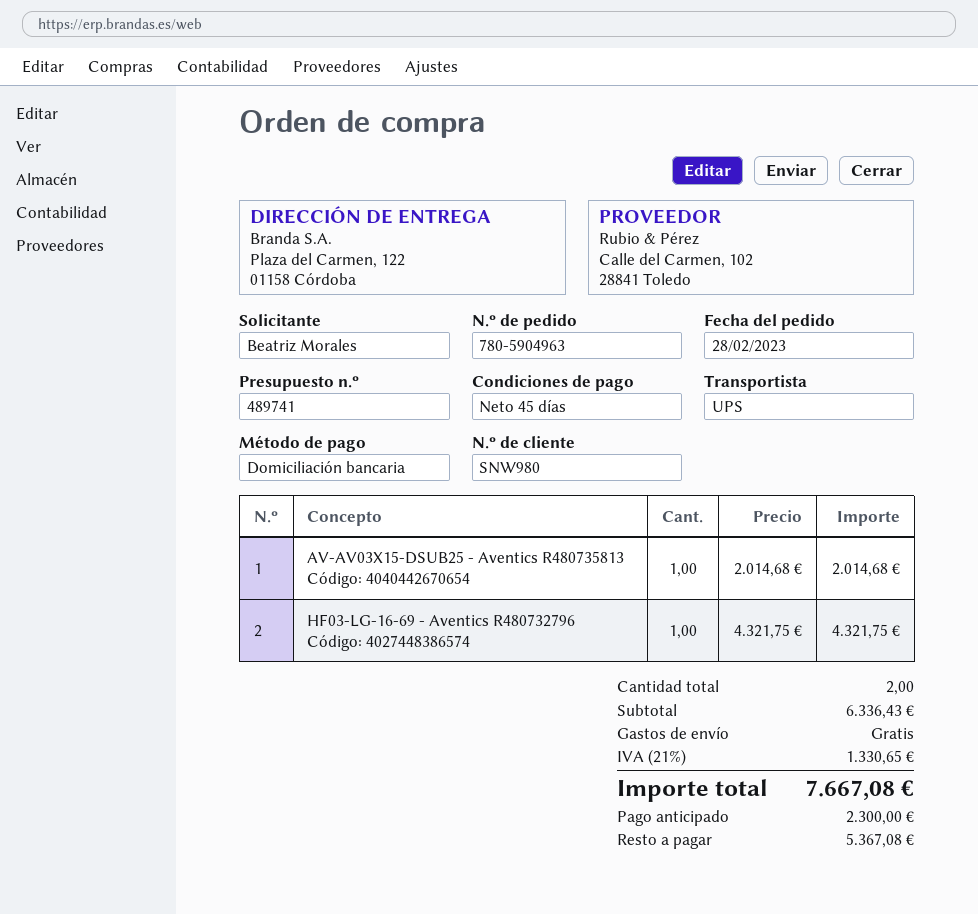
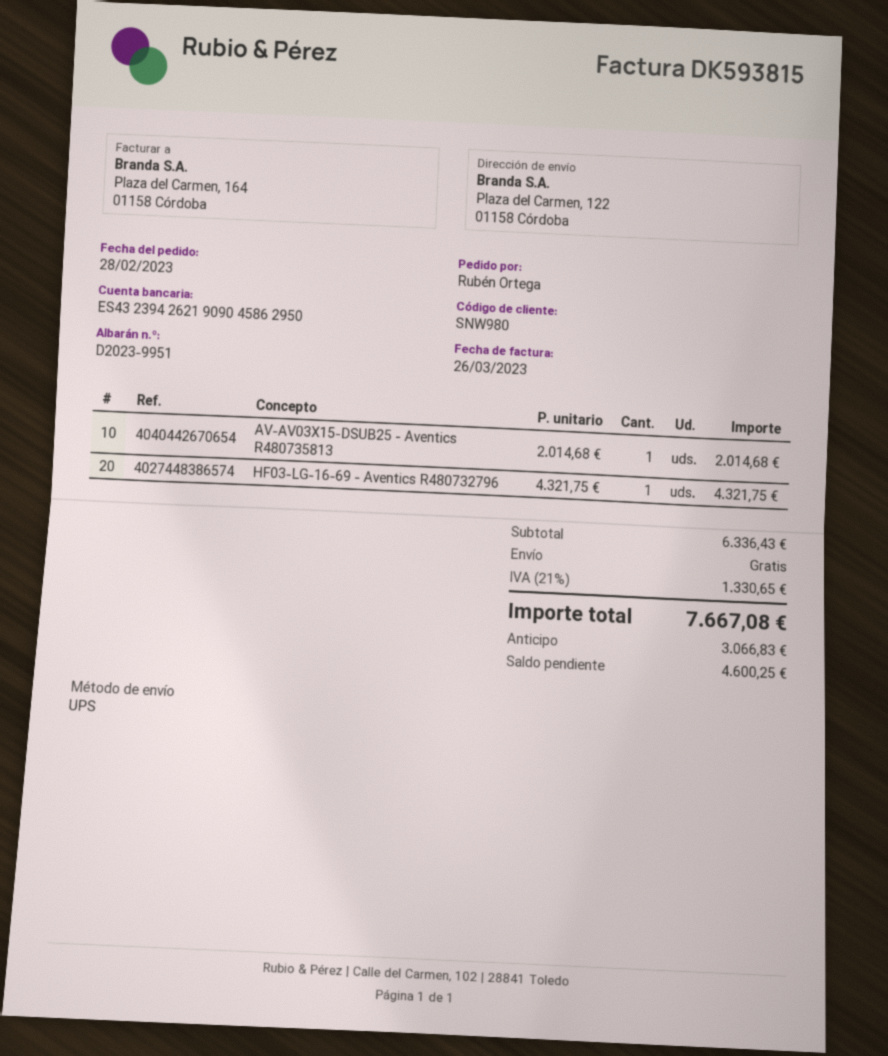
ordered by: Beatriz Morales -> Rubén Ortega
deposit: 2300.00 -> 3066.83
balance: 5367.08 -> 4600.25

